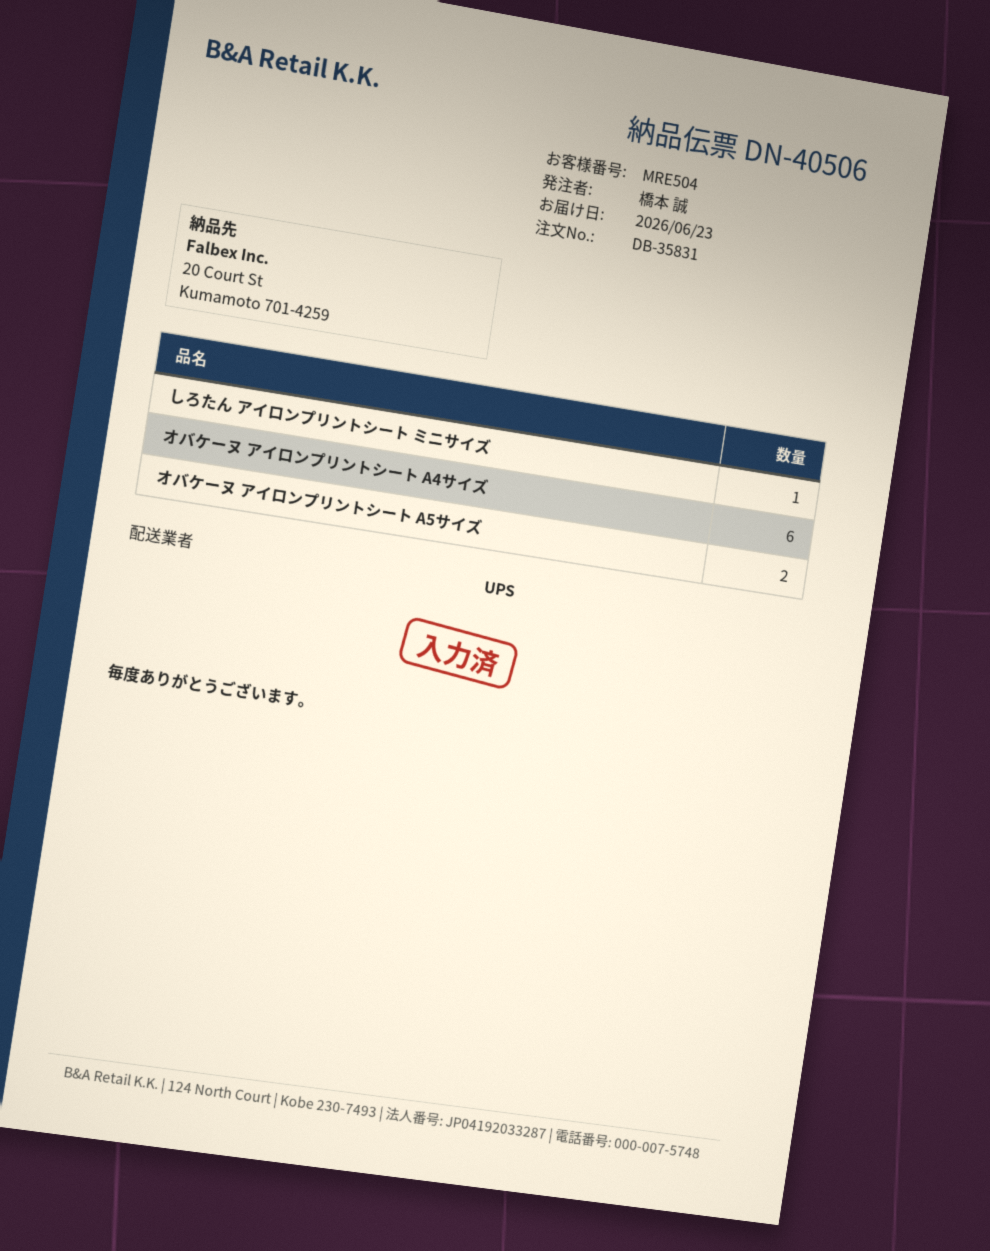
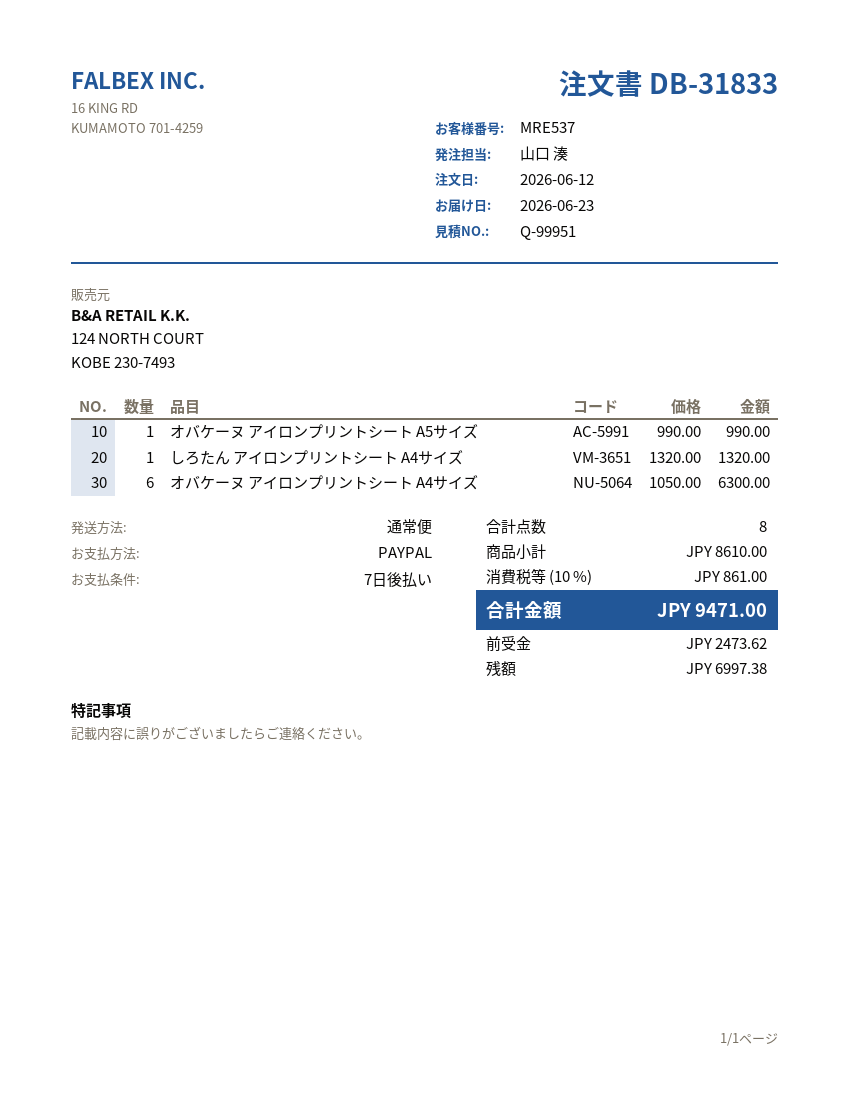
order number: DB-35831 -> DB-31833
customer number: MRE504 -> MRE537
ordered by: 橋本 誠 -> 山口 湊
shipping method: UPS -> standard
しろたん アイロンプリントシート ミニサイズ: 1 -> none
オバケーヌ アイロンプリントシート A5サイズ: 2 -> 1
しろたん アイロンプリントシート A4サイズ: none -> 1

